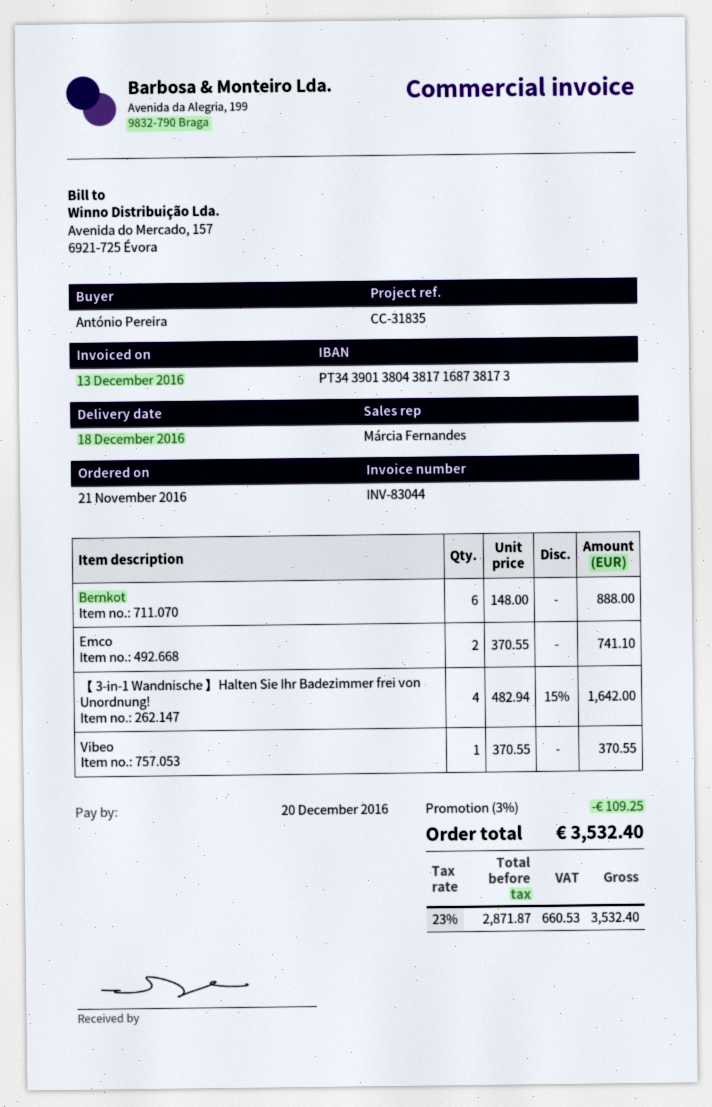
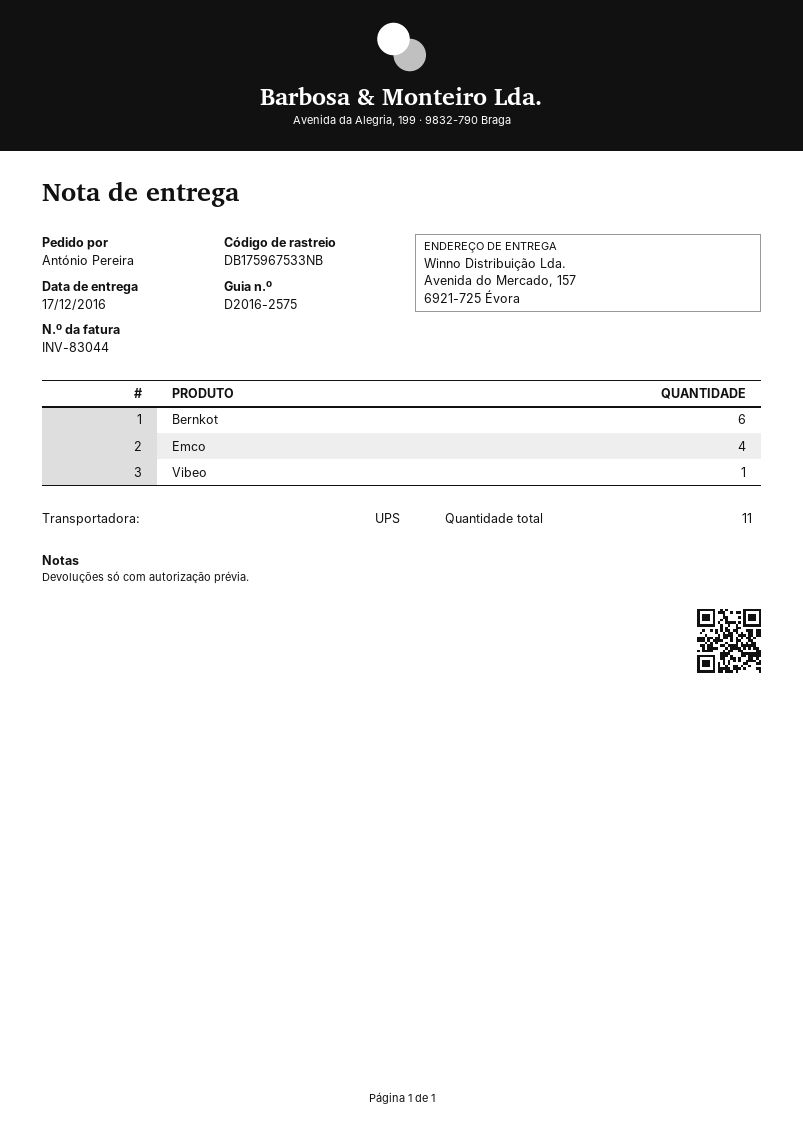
delivery date: 2016-12-18 -> 2016-12-17
Emco: 2 -> 4
【 3-in-1 Wandnische 】Halten Sie Ihr Badezimmer frei von Unordnung!: 4 -> none

